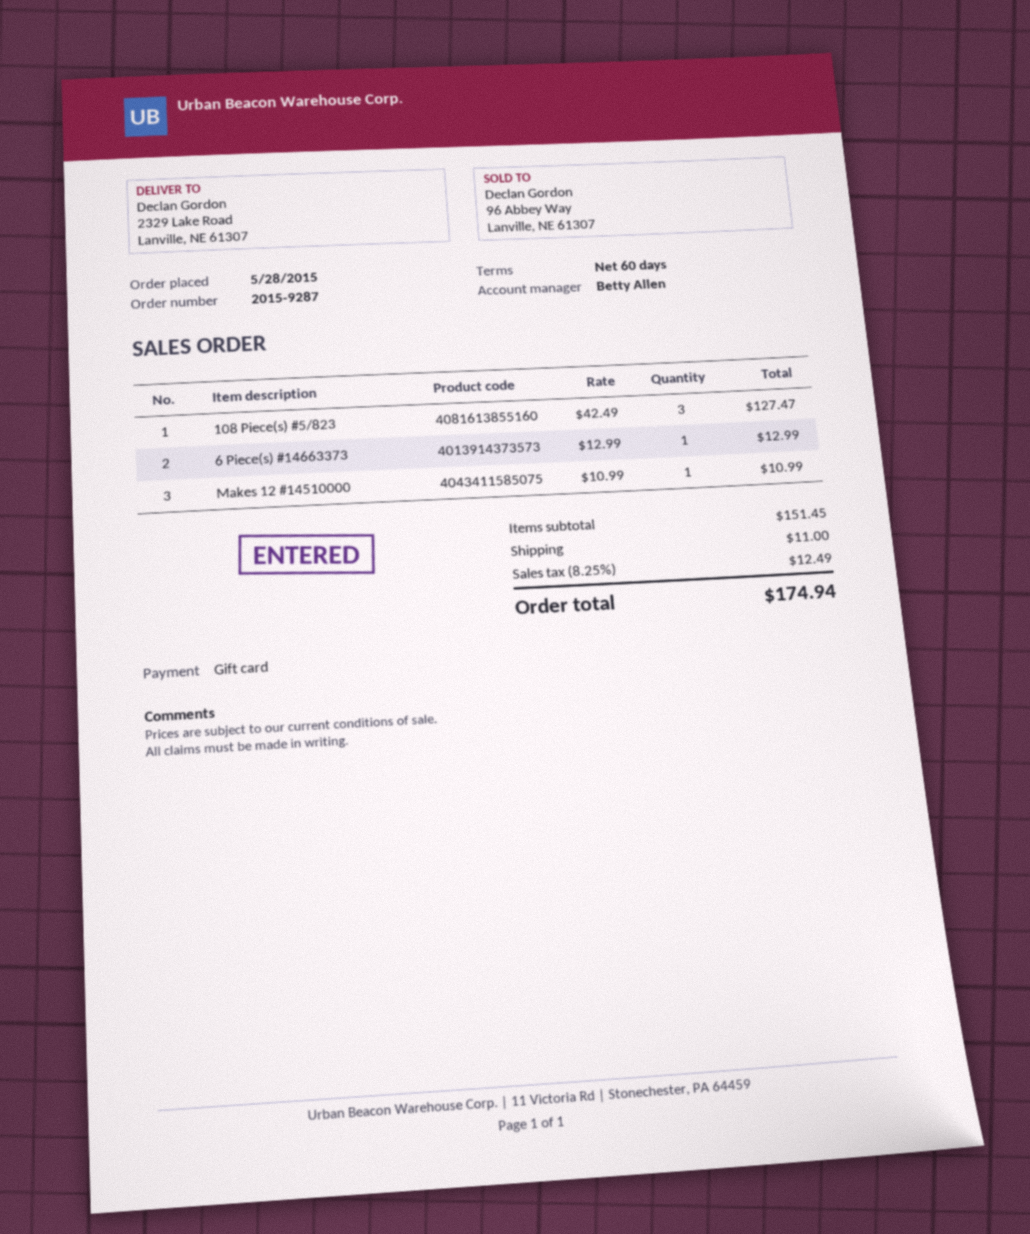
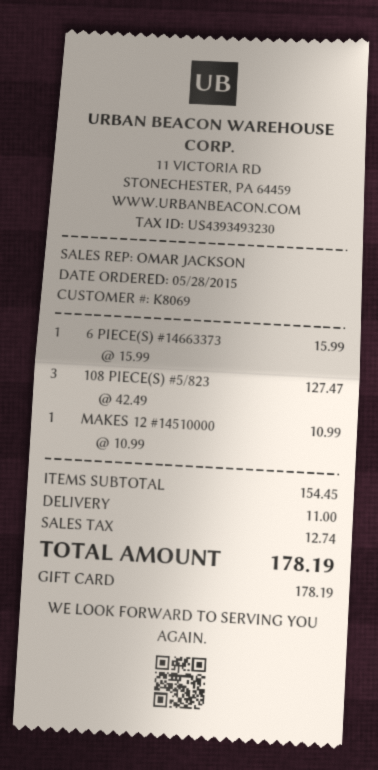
sales rep: Betty Allen -> OMAR JACKSON
6 Piece(s) #14663373: 1 x 12.99 = 12.99 -> 1 x 15.99 = 15.99
subtotal: 151.45 -> 154.45
tax: 12.49 -> 12.74
total: 174.94 -> 178.19

